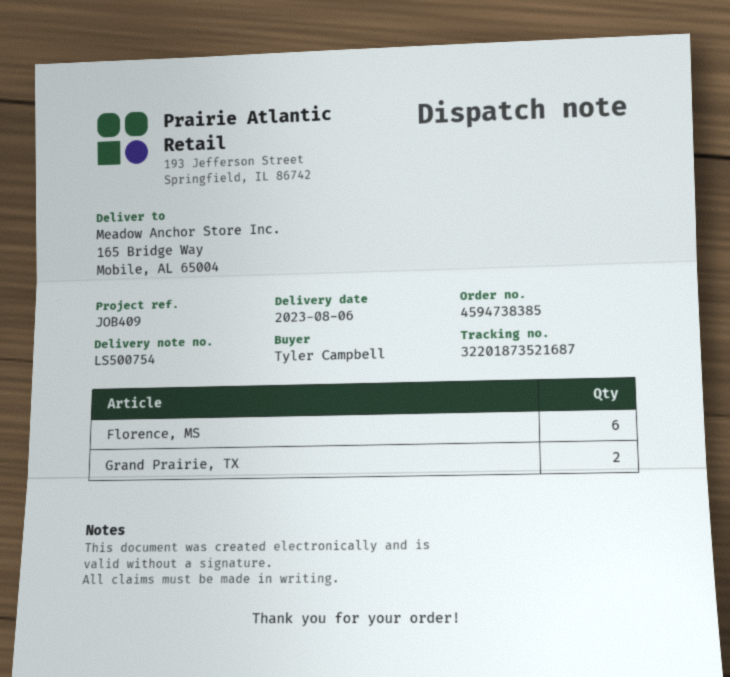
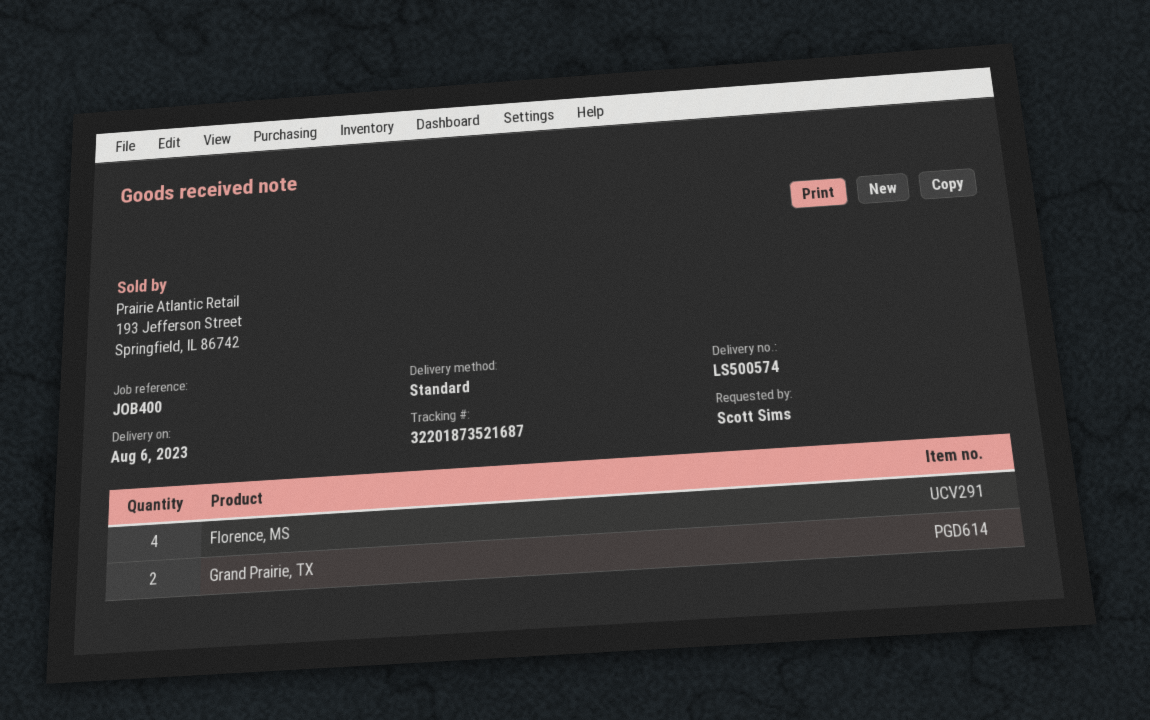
delivery note number: LS500754 -> LS500574
reference: JOB409 -> JOB400
ordered by: Tyler Campbell -> Scott Sims
Florence, MS: 6 -> 4

